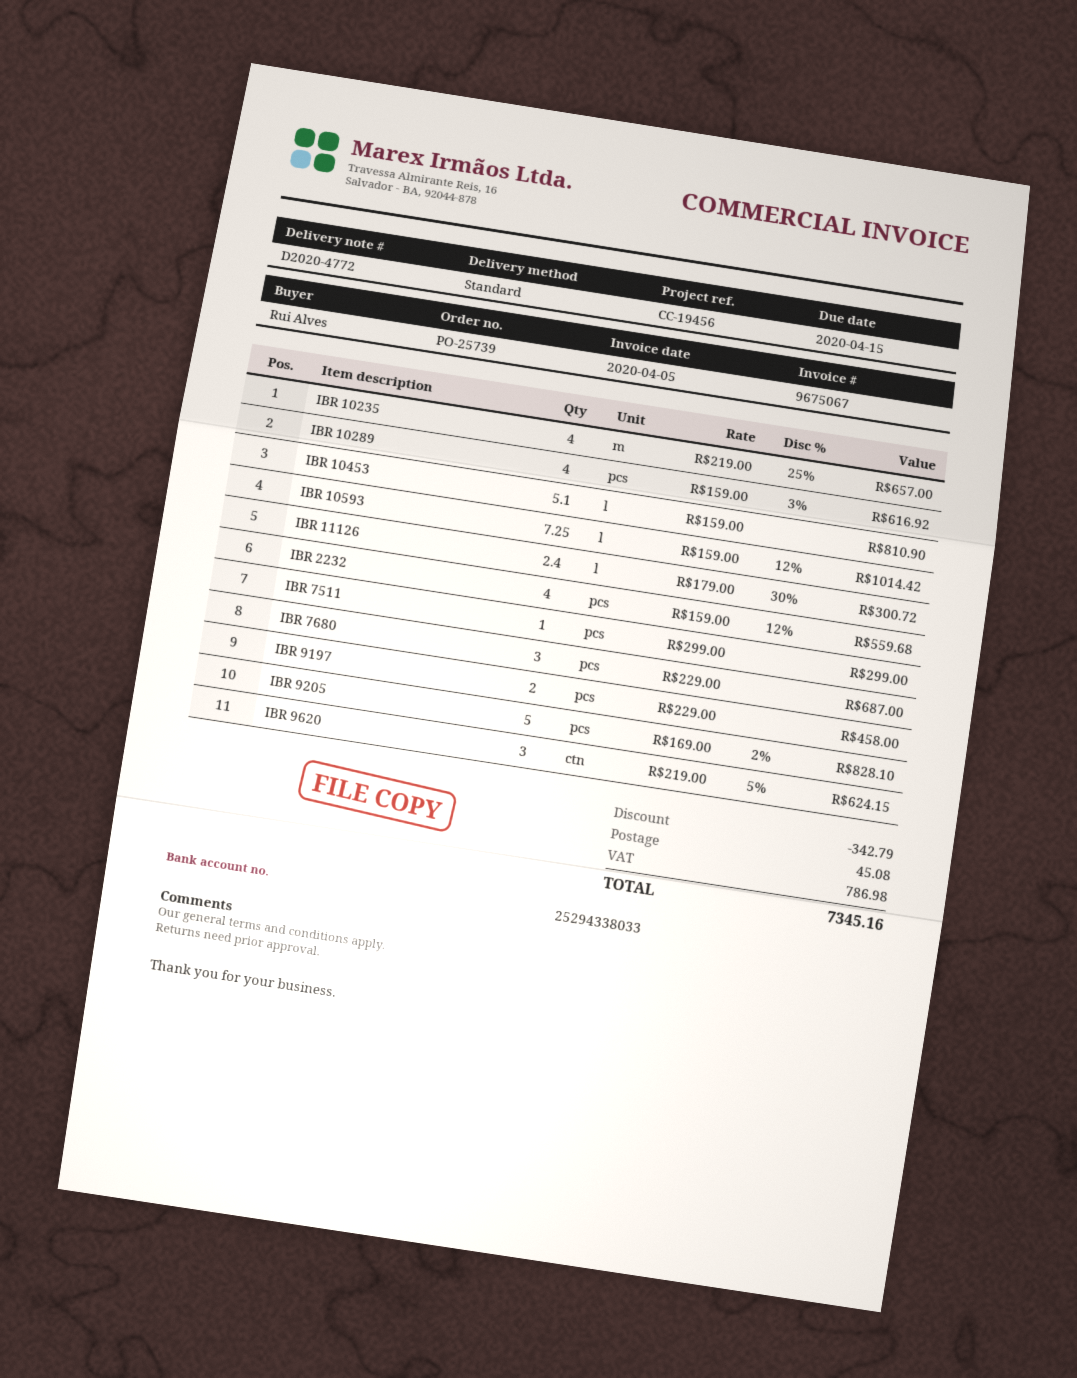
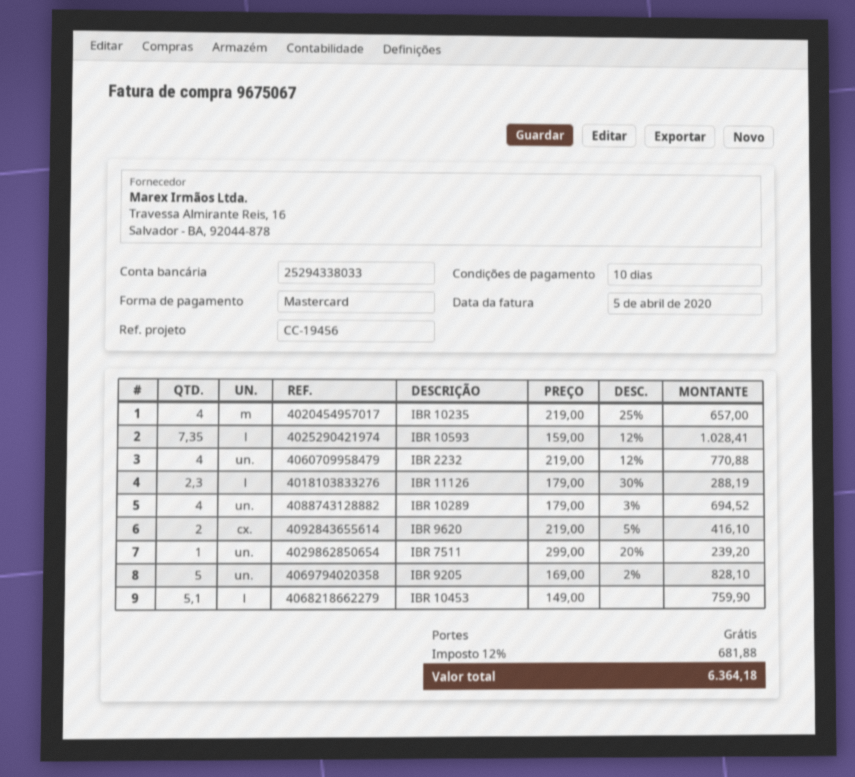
IBR 10289: 4 x 159.00 - 3% = 616.92 -> 4 x 179.00 - 3% = 694.52
IBR 10453: 5.1 x 159.00 = 810.90 -> 5.1 x 149.00 = 759.90
IBR 10593: 7.25 x 159.00 - 12% = 1014.42 -> 7.35 x 159.00 - 12% = 1028.41
IBR 11126: 2.4 x 179.00 - 30% = 300.72 -> 2.3 x 179.00 - 30% = 288.19
IBR 2232: 4 x 159.00 - 12% = 559.68 -> 4 x 219.00 - 12% = 770.88
IBR 7511: 1 x 299.00 = 299.00 -> 1 x 299.00 - 20% = 239.20
IBR 7680: 3 x 229.00 = 687.00 -> none
IBR 9197: 2 x 229.00 = 458.00 -> none
IBR 9620: 3 x 219.00 - 5% = 624.15 -> 2 x 219.00 - 5% = 416.10
discount: 342.79 -> none
shipping: 45.08 -> 0.00
tax: 786.98 -> 681.88
total: 7345.16 -> 6364.18

